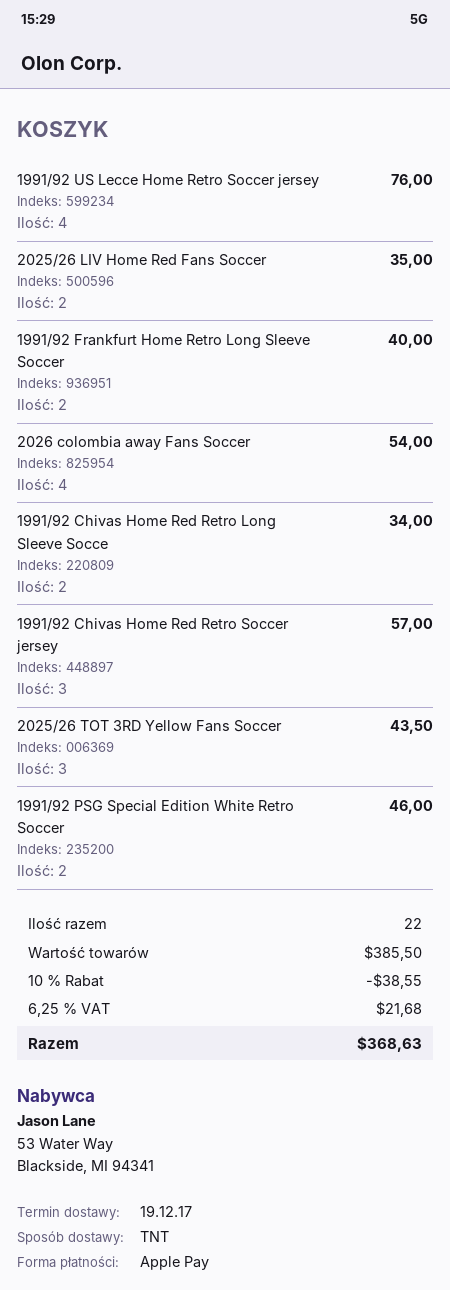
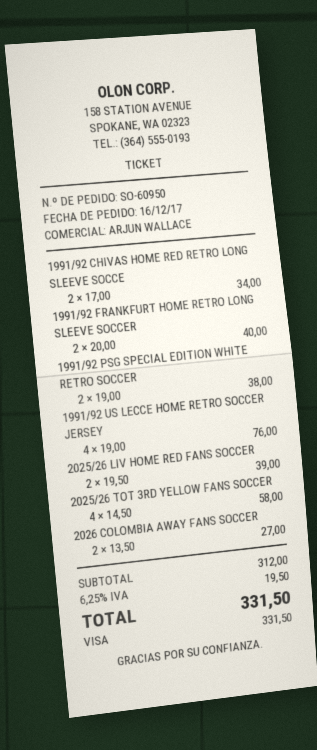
payment method: Apple Pay -> Visa
2025/26 LIV Home Red Fans Soccer: 2 for 35.00 -> 2 for 39.00
2026 colombia away Fans Soccer: 4 for 54.00 -> 2 for 27.00
1991/92 Chivas Home Red Retro Soccer jersey: 3 for 57.00 -> none
2025/26 TOT 3RD Yellow Fans Soccer: 3 for 43.50 -> 4 for 58.00
1991/92 PSG Special Edition White Retro Soccer: 2 for 46.00 -> 2 for 38.00
subtotal: 385.50 -> 312.00
discount: 10% = 38.55 -> none
tax: 6.25% = 21.68 -> 6.25% = 19.50
total: 368.63 -> 331.50

